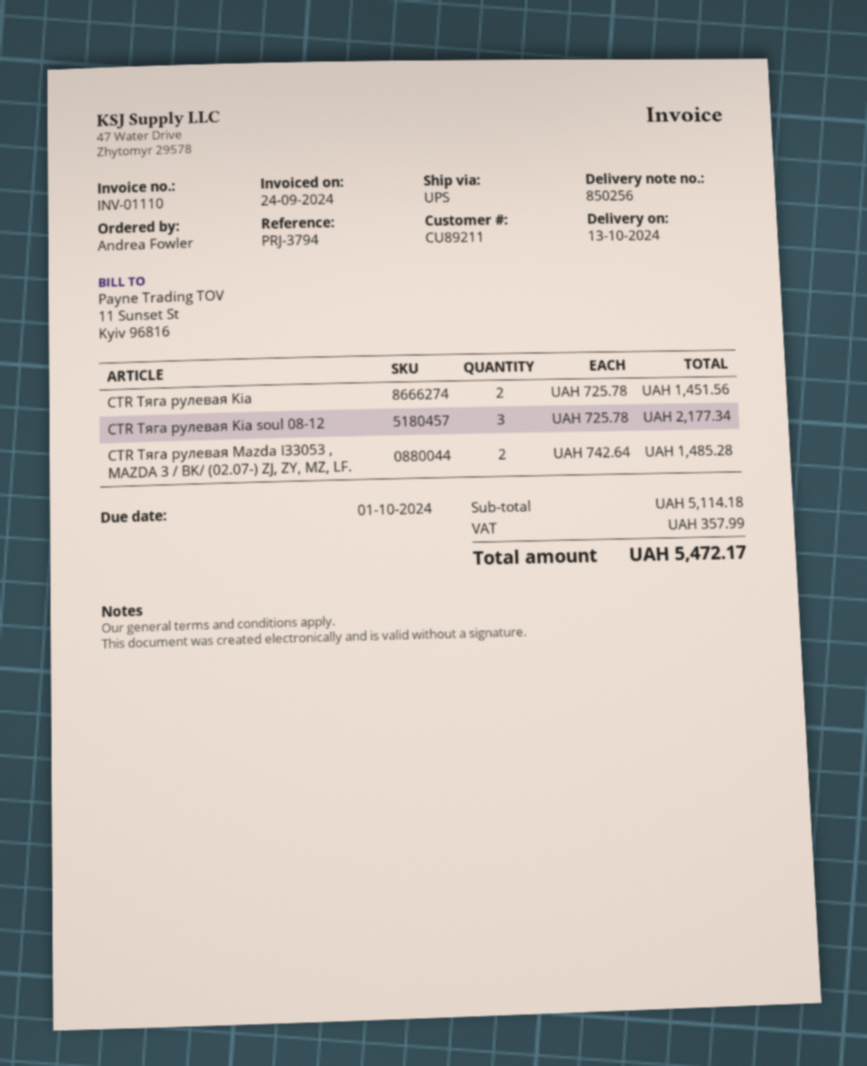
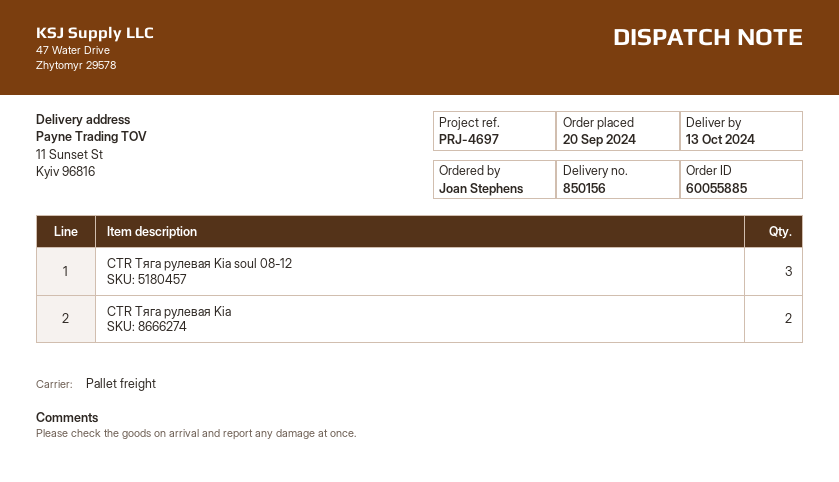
delivery note number: 850256 -> 850156
reference: PRJ-3794 -> PRJ-4697
ordered by: Andrea Fowler -> Joan Stephens
shipping method: UPS -> pallet freight
CTR Тяга рулевая Mazda I33053 , MAZDA 3 / BK/ (02.07-) ZJ, ZY, MZ, LF.: 2 -> none

